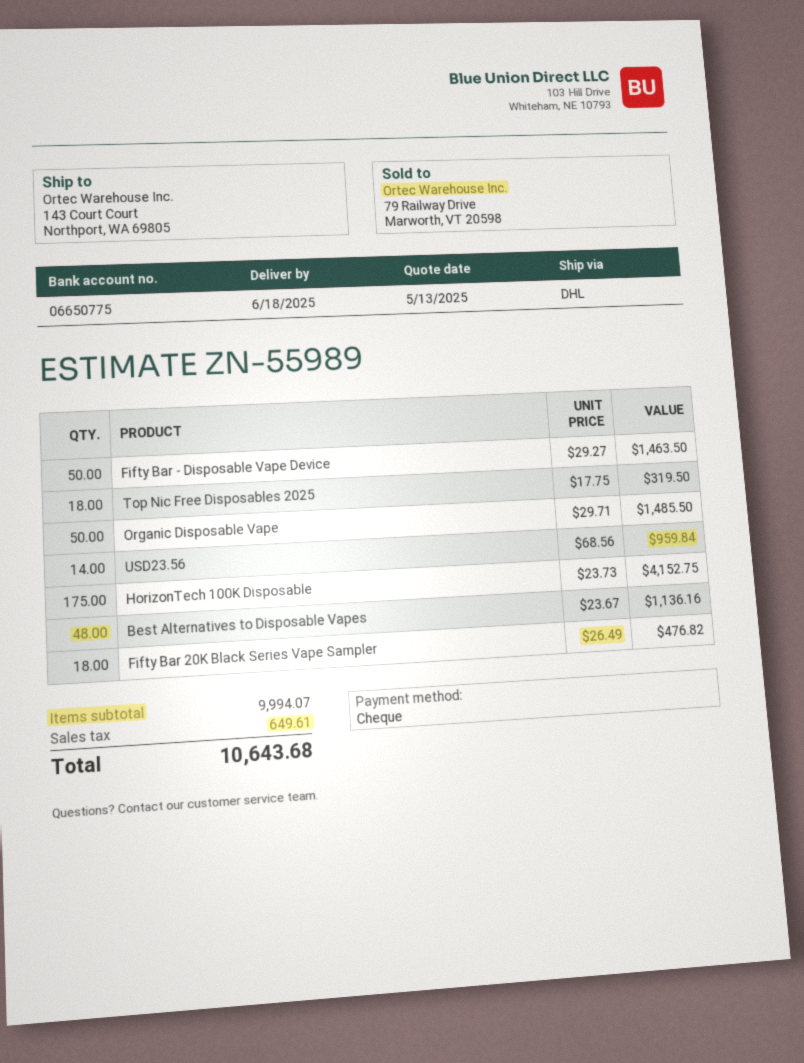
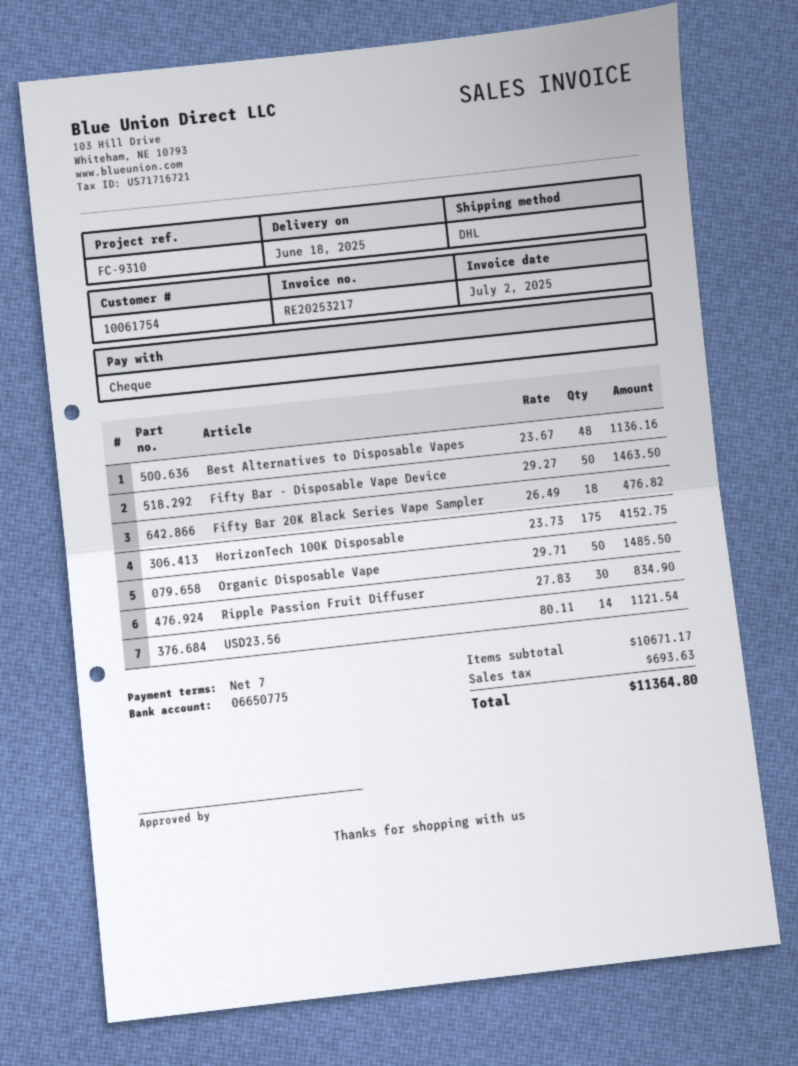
Top Nic Free Disposables 2025: 18 x 17.75 = 319.50 -> none
USD23.56: 14 x 68.56 = 959.84 -> 14 x 80.11 = 1121.54
Ripple Passion Fruit Diffuser: none -> 30 x 27.83 = 834.90
subtotal: 9994.07 -> 10671.17
tax: 649.61 -> 693.63
total: 10643.68 -> 11364.80

